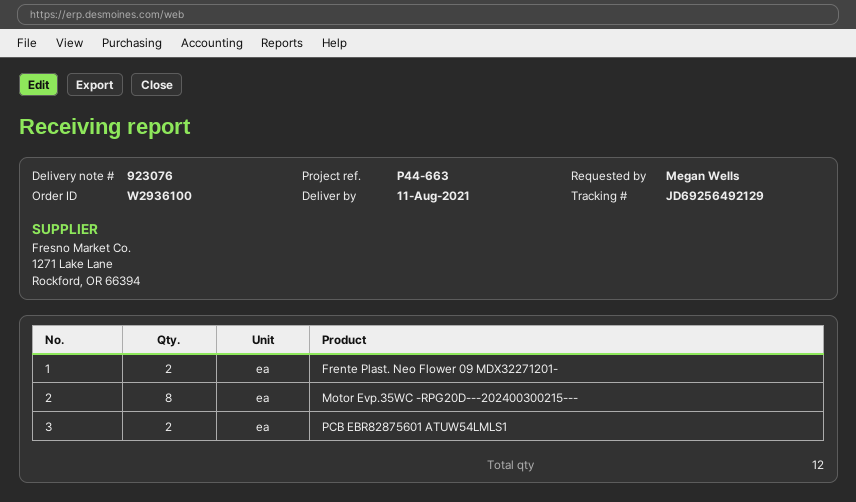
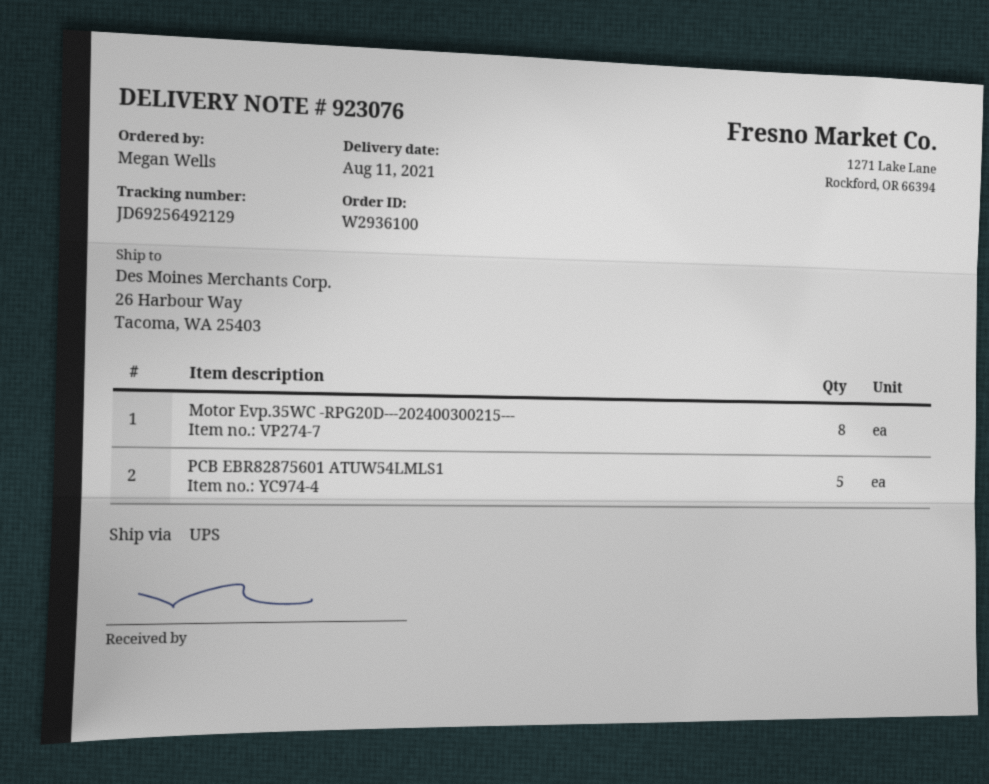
Frente Plast. Neo Flower 09 MDX32271201-: 2 -> none
PCB EBR82875601 ATUW54LMLS1: 2 -> 5

